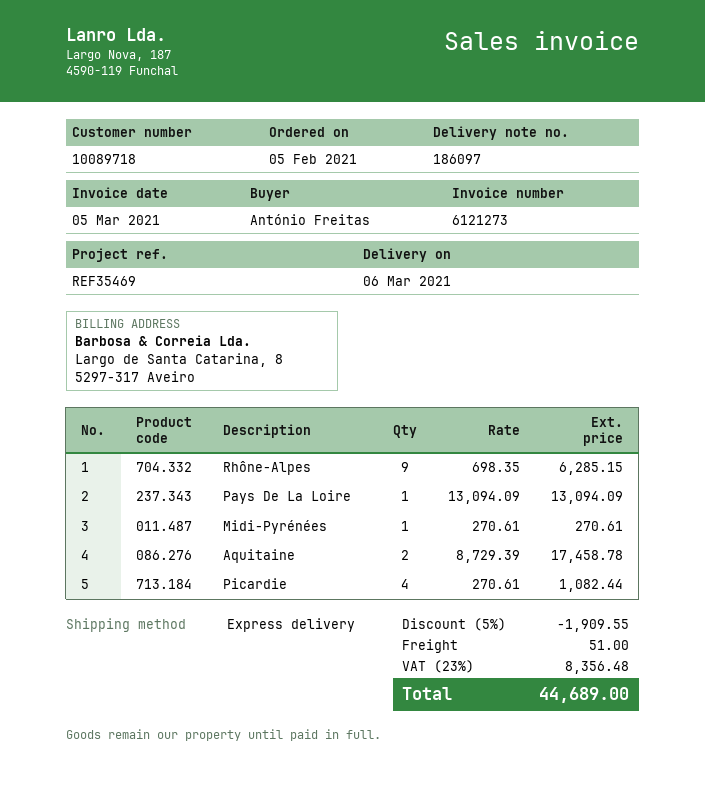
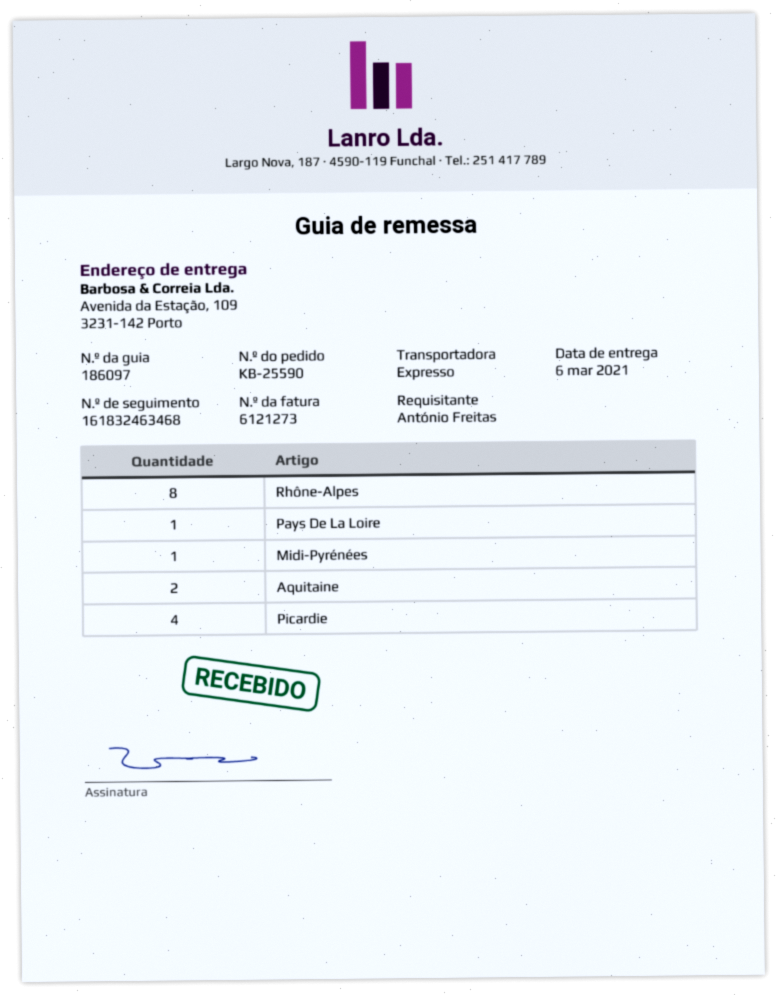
Rhône-Alpes: 9 -> 8

